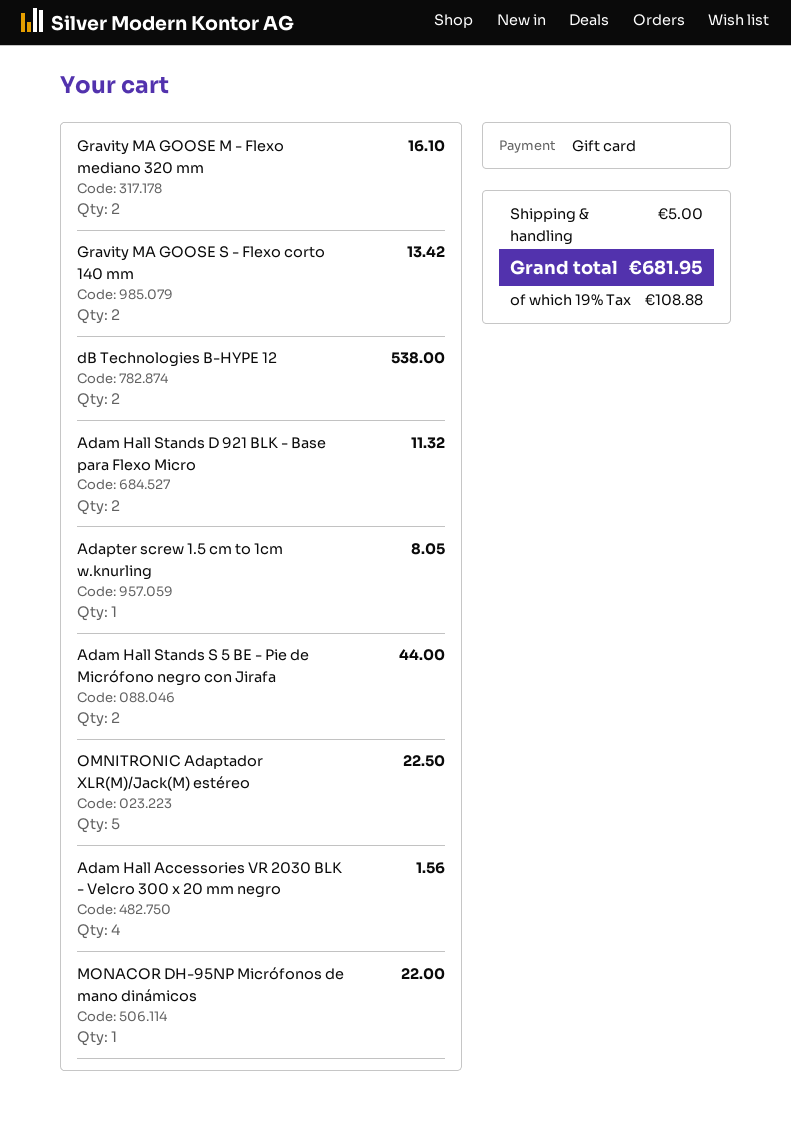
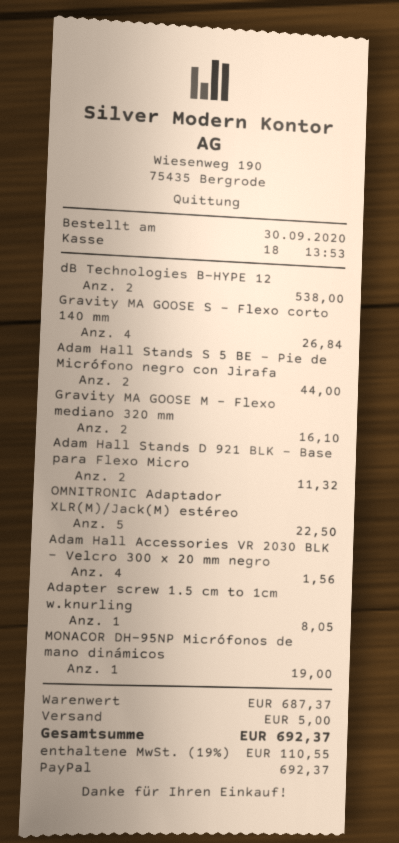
payment method: gift card -> PayPal
Gravity MA GOOSE S - Flexo corto 140 mm: 2 for 13.42 -> 4 for 26.84
MONACOR DH-95NP Micrófonos de mano dinámicos: 1 for 22.00 -> 1 for 19.00
tax: 19% = 108.88 -> 19% = 110.55
total: 681.95 -> 692.37

